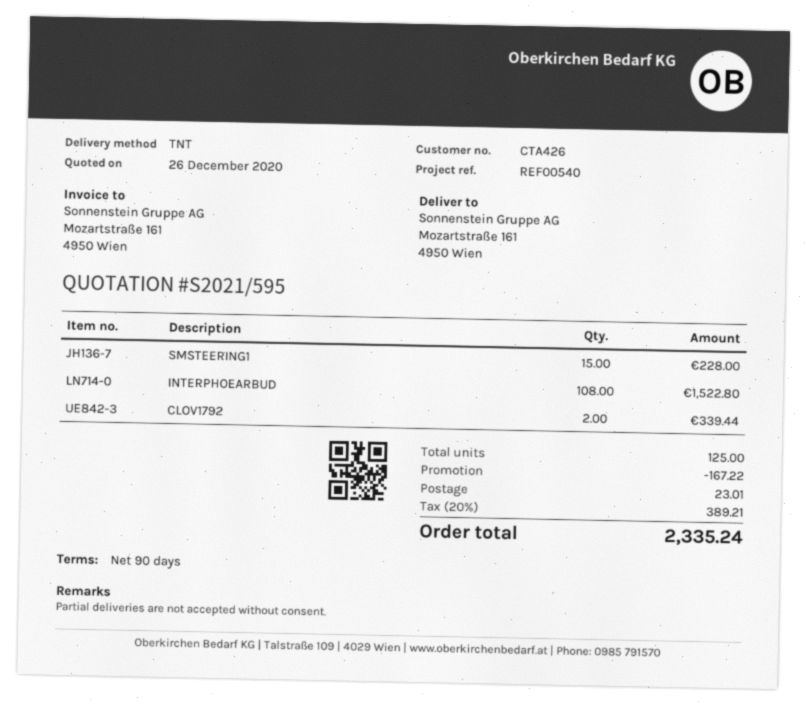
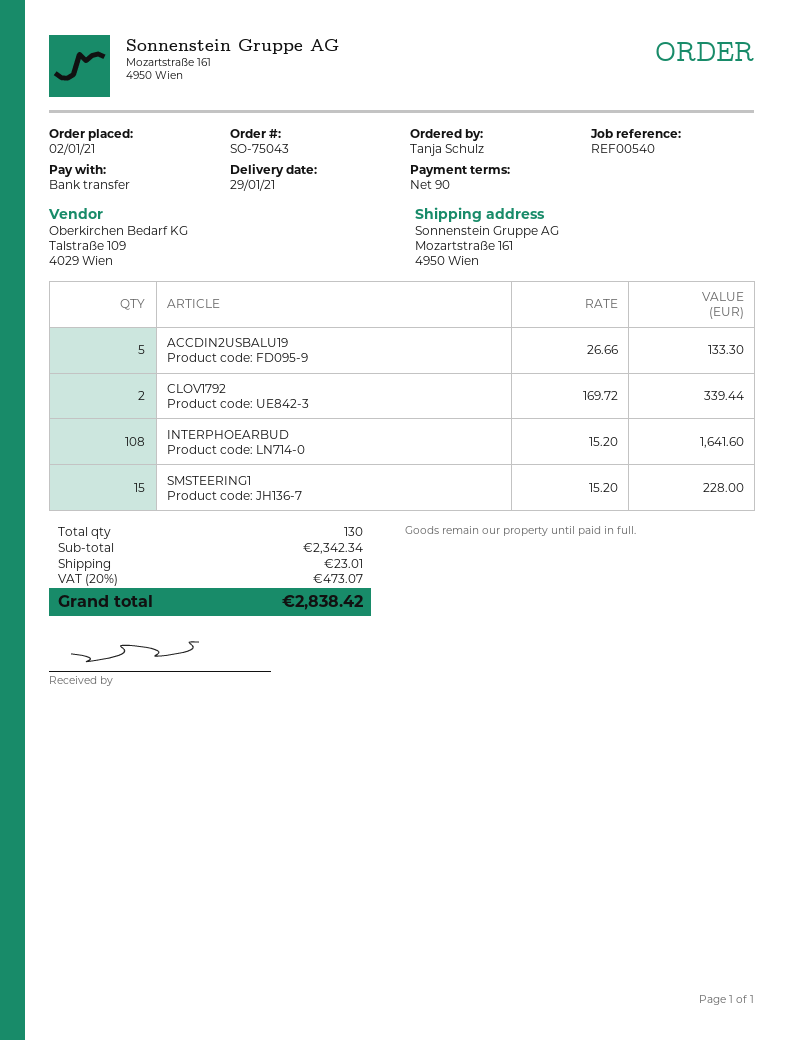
INTERPHOEARBUD: 108 for 1522.80 -> 108 for 1641.60
ACCDIN2USBALU19: none -> 5 for 133.30
total quantity: 125 -> 130
discount: 167.22 -> none
tax: 20% = 389.21 -> 20% = 473.07
total: 2335.24 -> 2838.42

